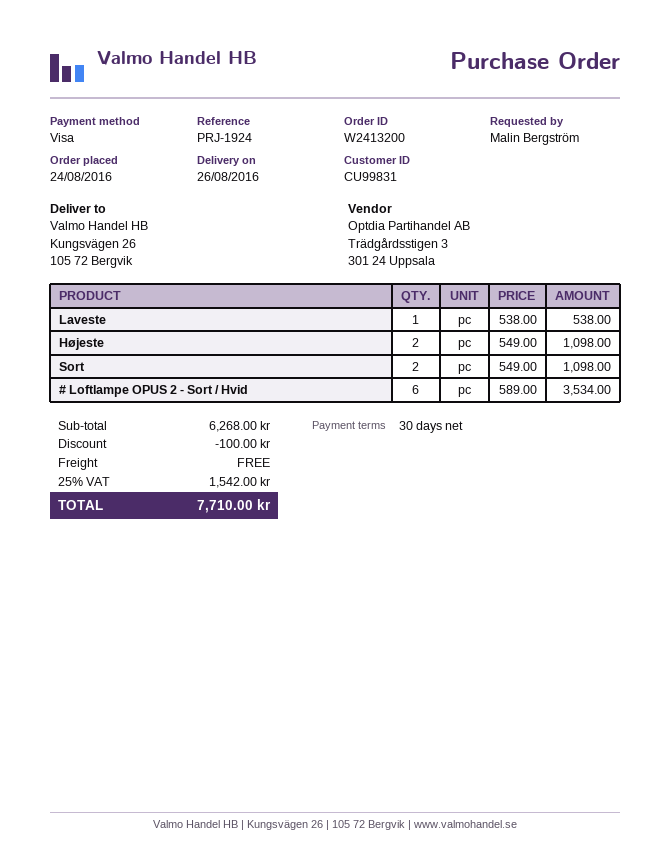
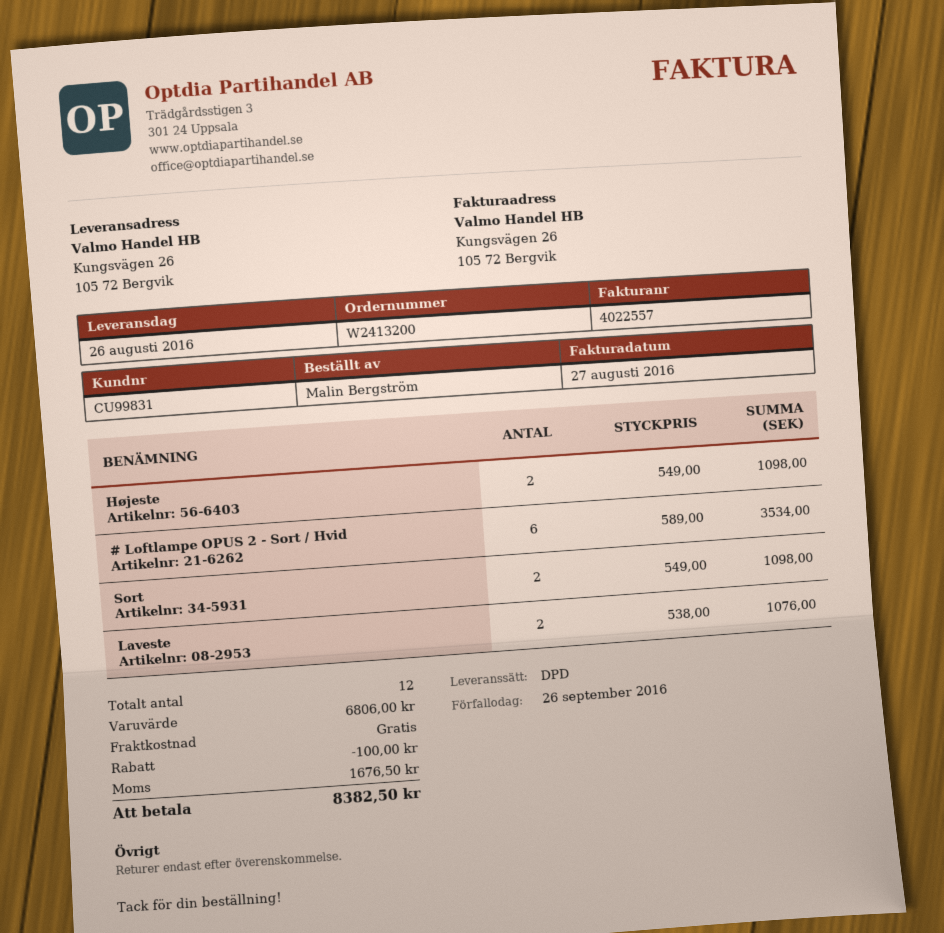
Laveste: 1 x 538.00 = 538.00 -> 2 x 538.00 = 1076.00
subtotal: 6268.00 -> 6806.00
tax: 1542.00 -> 1676.50
total: 7710.00 -> 8382.50

